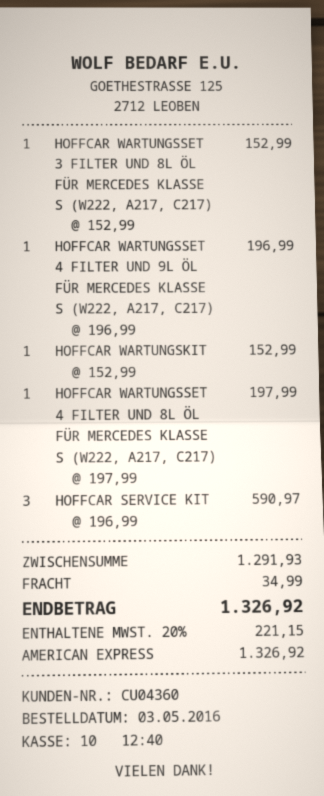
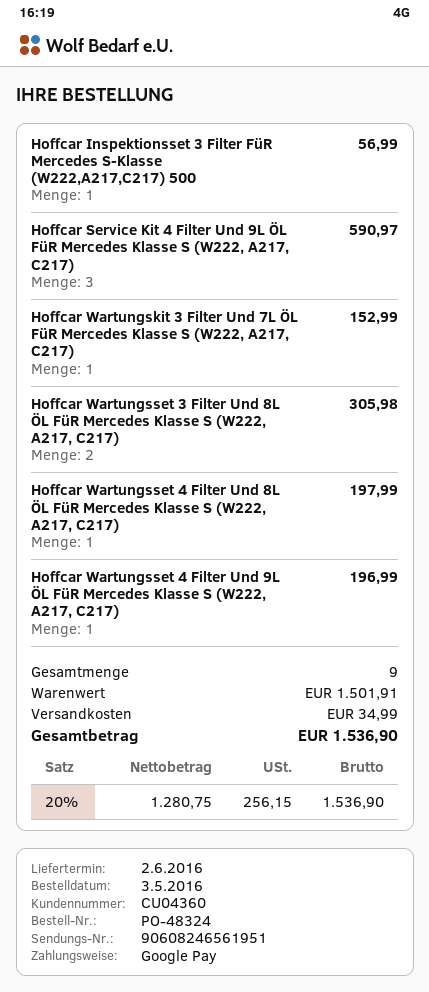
payment method: American Express -> Google Pay
HOFFCAR WARTUNGSSET 3 FILTER UND 8L ÖL FÜR MERCEDES KLASSE S (W222, A217, C217): 1 for 152.99 -> 2 for 305.98
Hoffcar Inspektionsset 3 Filter FüR Mercedes S-Klasse (W222,A217,C217) 500: none -> 1 for 56.99
subtotal: 1291.93 -> 1501.91
tax: 20% = 221.15 -> 20% = 256.15
total: 1326.92 -> 1536.90

